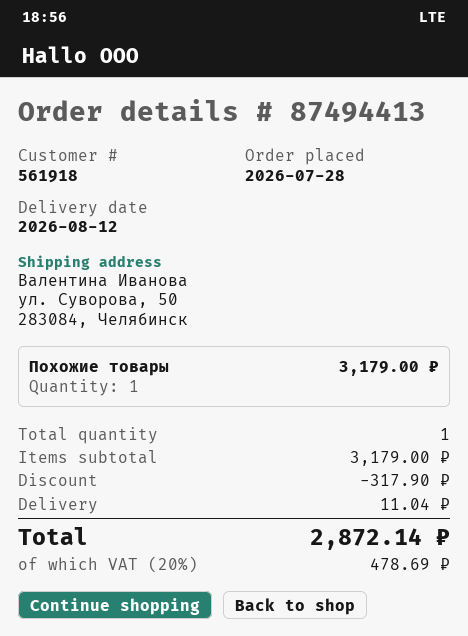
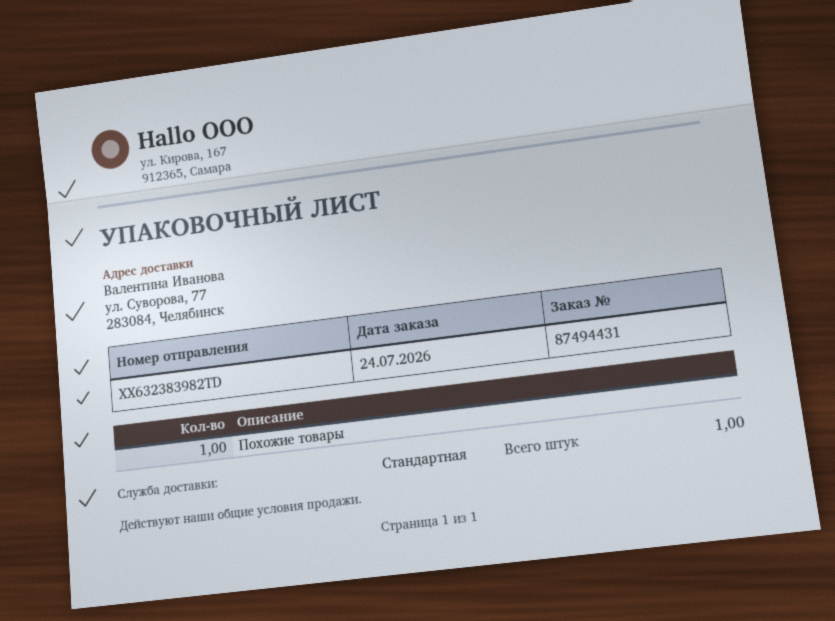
order number: 87494413 -> 87494431
order date: 2026-07-28 -> 2026-07-24
ship to: ул. Суворова, 50, 283084, Челябинск -> ул. Суворова, 77, 283084, Челябинск

